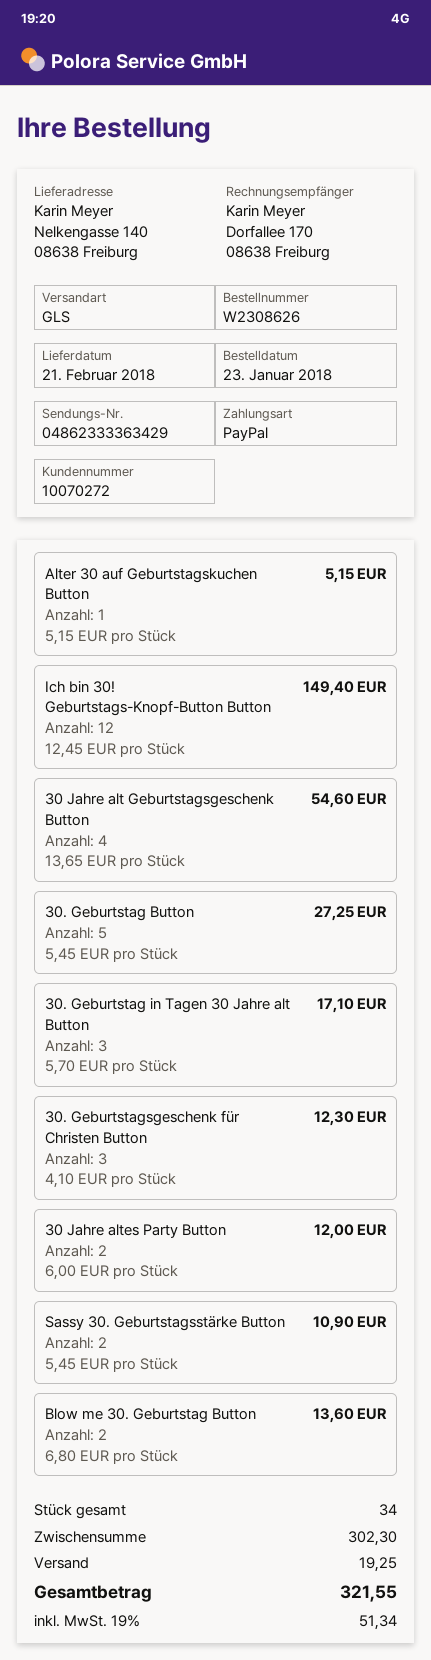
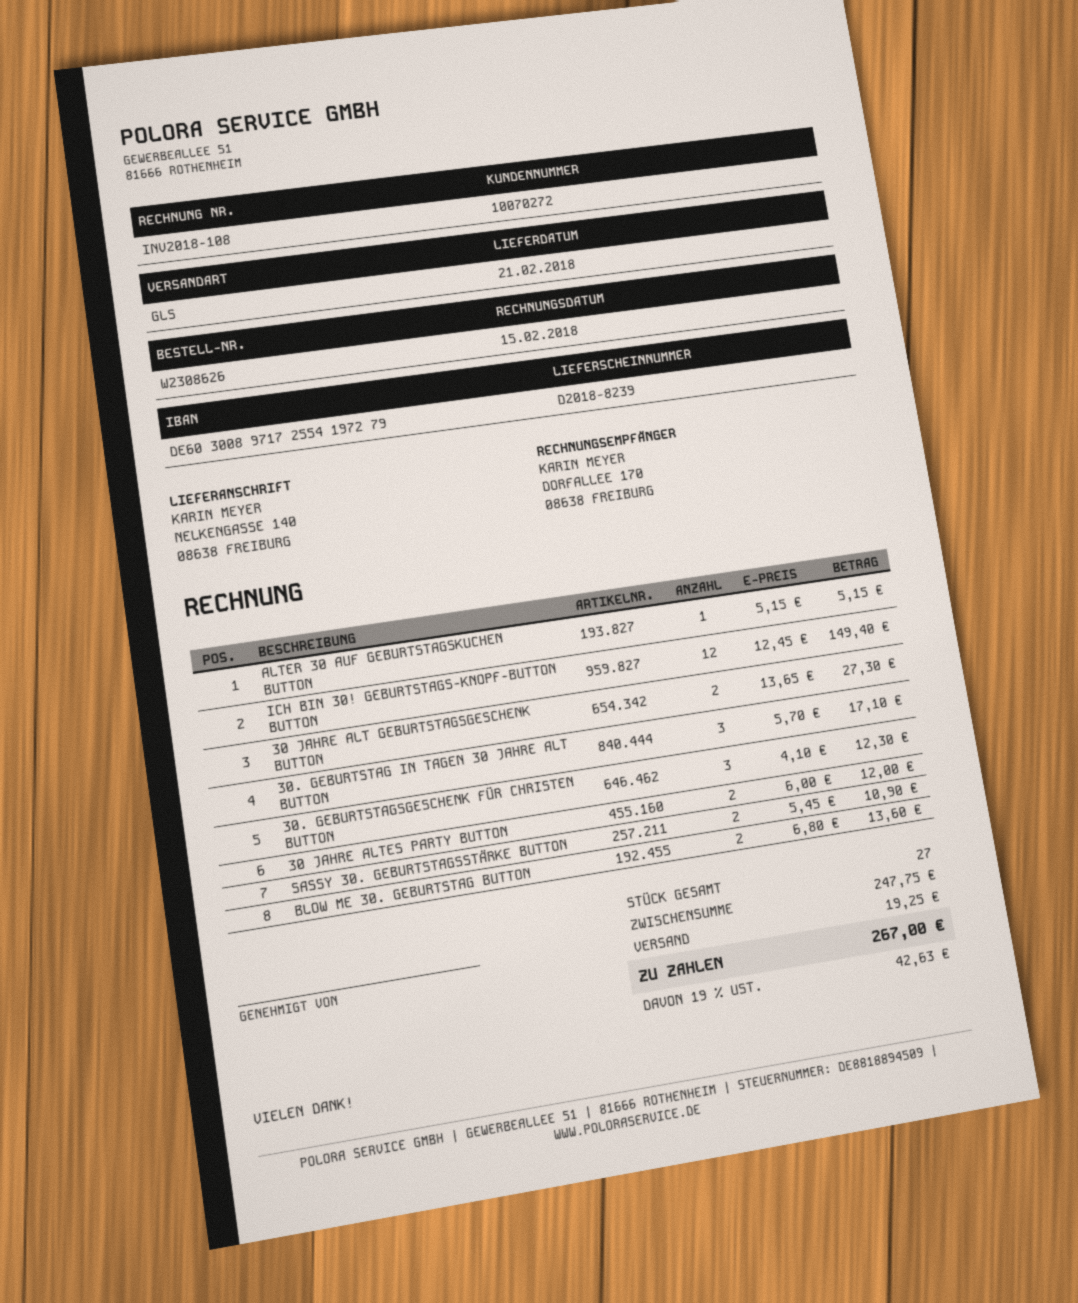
30 Jahre alt Geburtstagsgeschenk Button: 4 x 13.65 = 54.60 -> 2 x 13.65 = 27.30
30. Geburtstag Button: 5 x 5.45 = 27.25 -> none
total quantity: 34 -> 27
subtotal: 302.30 -> 247.75
tax: 19% = 51.34 -> 19% = 42.63
total: 321.55 -> 267.00

